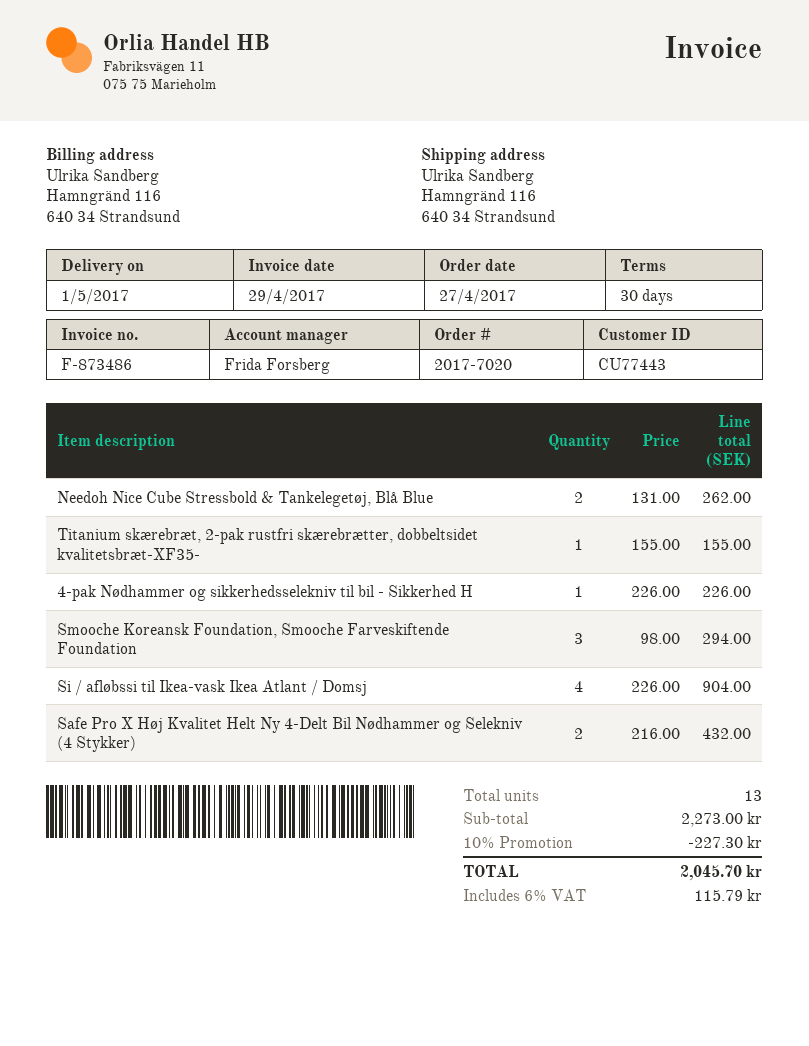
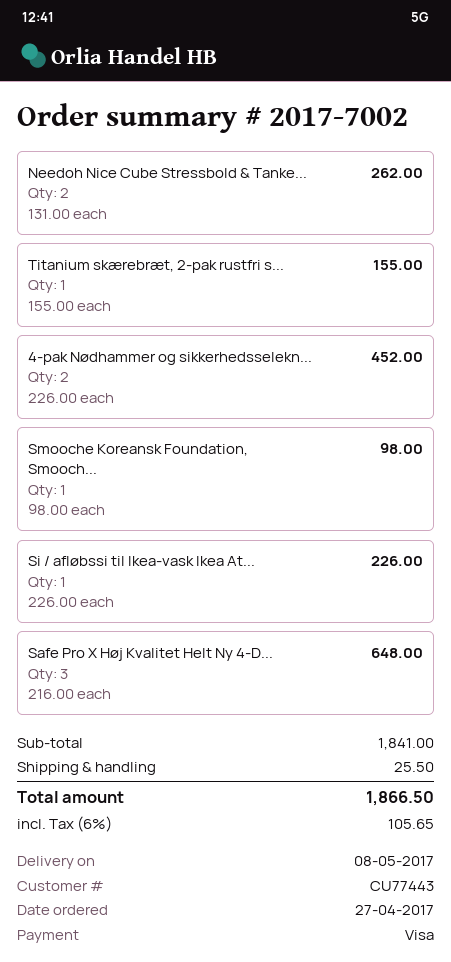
order number: 2017-7020 -> 2017-7002
delivery date: 2017-05-01 -> 2017-05-08
4-pak Nødhammer og sikkerhedsselekniv til bil - Sikkerhed H: 1 x 226.00 = 226.00 -> 2 x 226.00 = 452.00
Smooche Koreansk Foundation, Smooche Farveskiftende Foundation: 3 x 98.00 = 294.00 -> 1 x 98.00 = 98.00
Si / afløbssi til Ikea-vask Ikea Atlant / Domsj: 4 x 226.00 = 904.00 -> 1 x 226.00 = 226.00
Safe Pro X Høj Kvalitet Helt Ny 4-Delt Bil Nødhammer og Selekniv (4 Stykker): 2 x 216.00 = 432.00 -> 3 x 216.00 = 648.00
subtotal: 2273.00 -> 1841.00
discount: 10% = 227.30 -> none
shipping: none -> 25.50
tax: 6% = 115.79 -> 6% = 105.65
total: 2045.70 -> 1866.50

